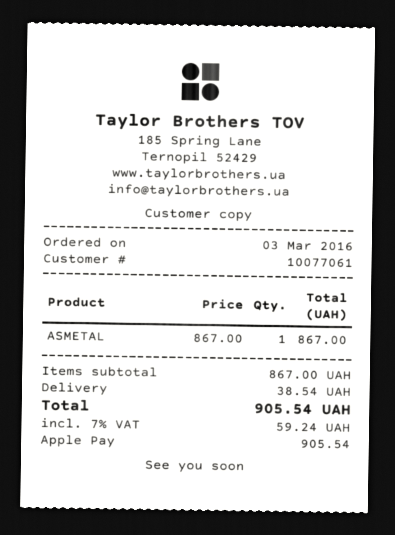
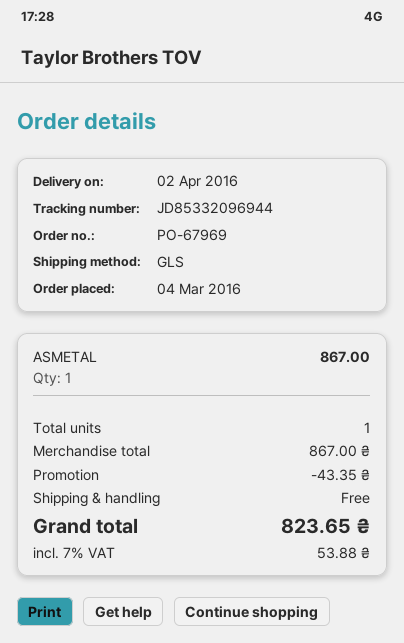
order date: 2016-03-03 -> 2016-03-04
discount: none -> 43.35
shipping: 38.54 -> 0.00
tax: 7% = 59.24 -> 7% = 53.88
total: 905.54 -> 823.65

